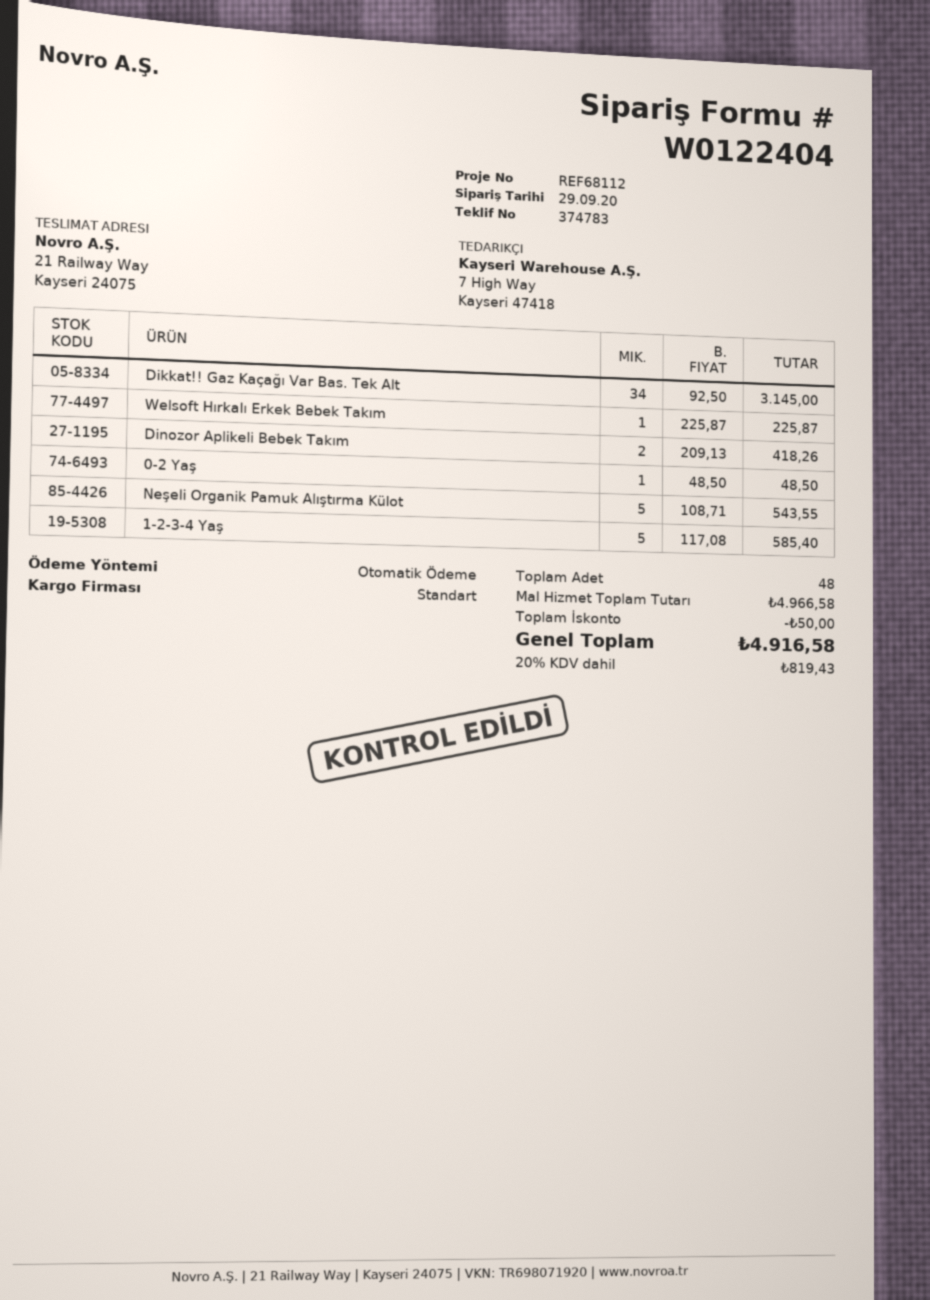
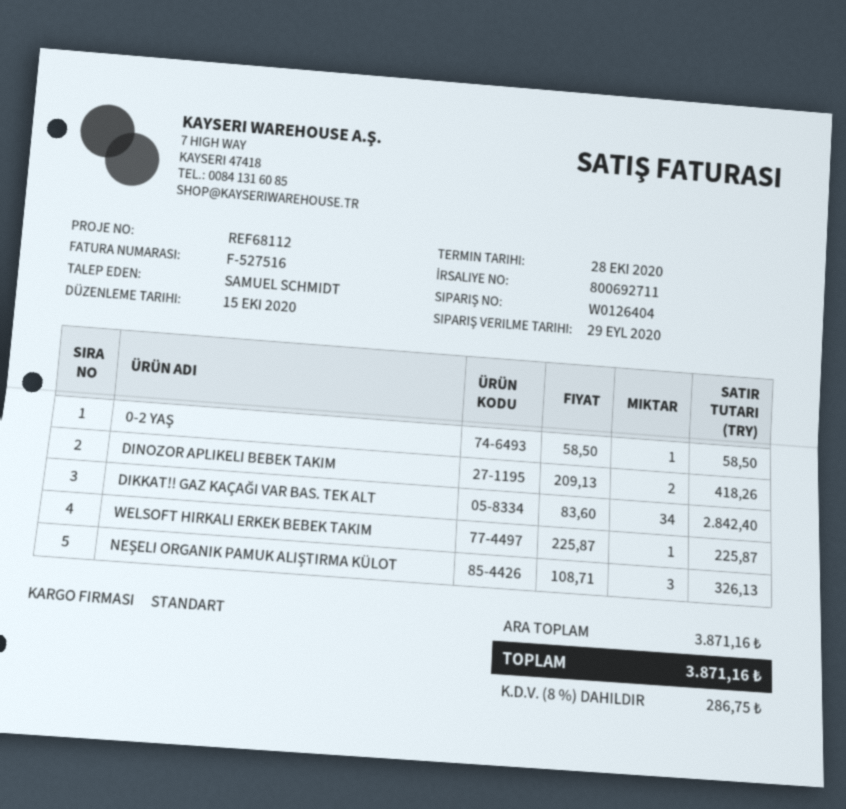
order number: W0122404 -> W0126404
Dikkat!! Gaz Kaçağı Var Bas. Tek Alt: 34 x 92.50 = 3145.00 -> 34 x 83.60 = 2842.40
0-2 Yaş: 1 x 48.50 = 48.50 -> 1 x 58.50 = 58.50
Neşeli Organik Pamuk Alıştırma Külot: 5 x 108.71 = 543.55 -> 3 x 108.71 = 326.13
1-2-3-4 Yaş: 5 x 117.08 = 585.40 -> none
subtotal: 4966.58 -> 3871.16
discount: 50.00 -> none
tax: 20% = 819.43 -> 8% = 286.75
total: 4916.58 -> 3871.16

